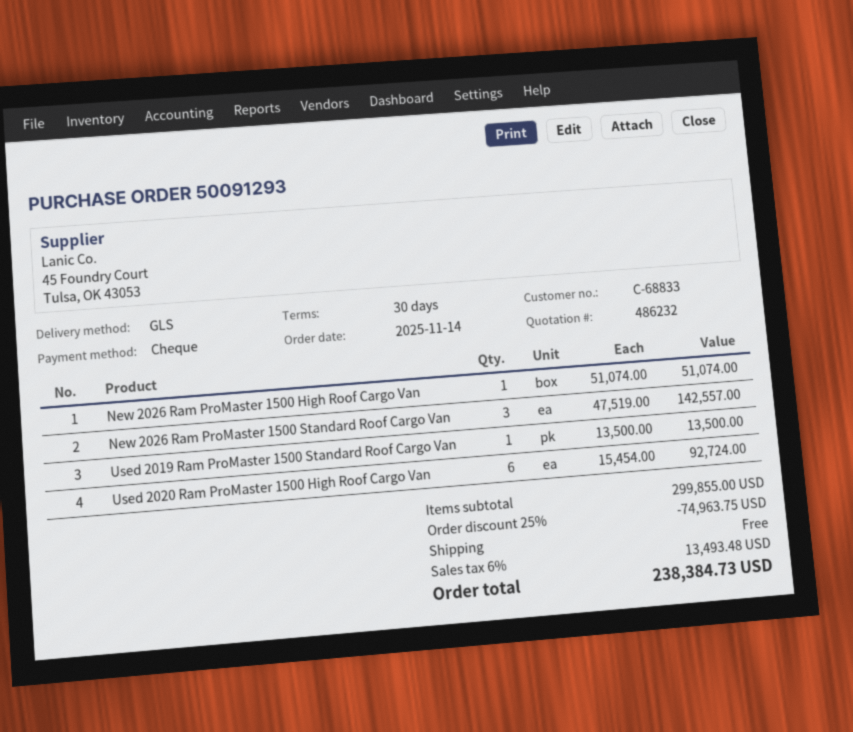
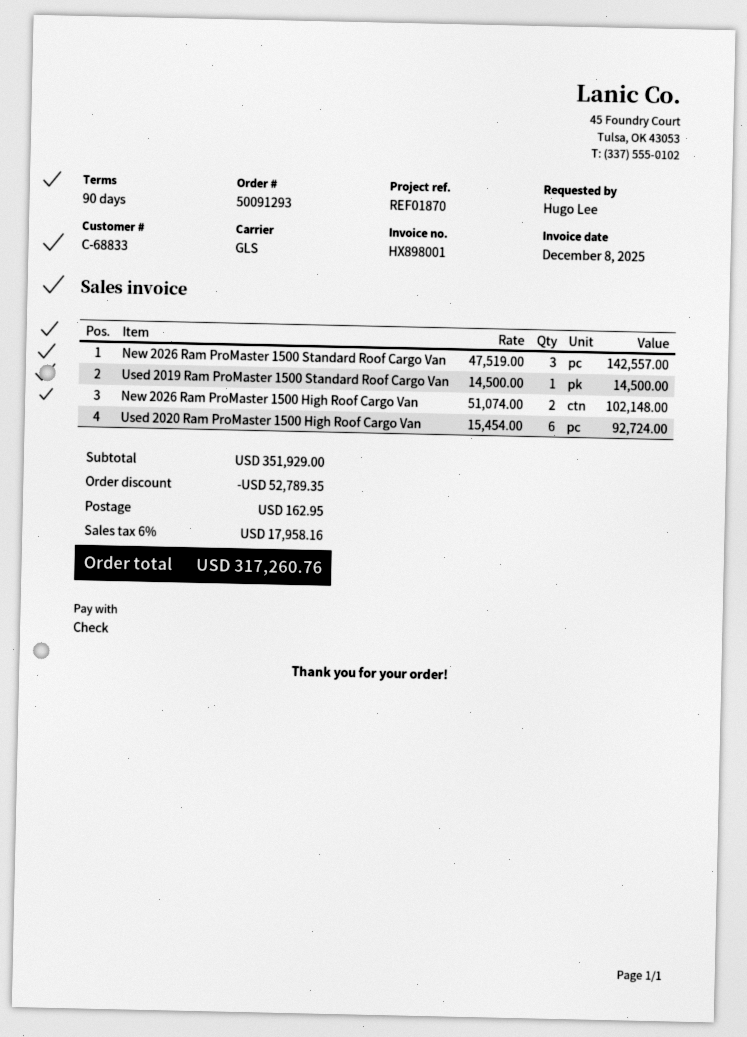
payment terms: 30 days -> 90 days
New 2026 Ram ProMaster 1500 High Roof Cargo Van: 1 x 51074.00 = 51074.00 -> 2 x 51074.00 = 102148.00
Used 2019 Ram ProMaster 1500 Standard Roof Cargo Van: 1 x 13500.00 = 13500.00 -> 1 x 14500.00 = 14500.00
subtotal: 299855.00 -> 351929.00
discount: 74963.75 -> 52789.35
shipping: 0.00 -> 162.95
tax: 6% = 13493.48 -> 6% = 17958.16
total: 238384.73 -> 317260.76

